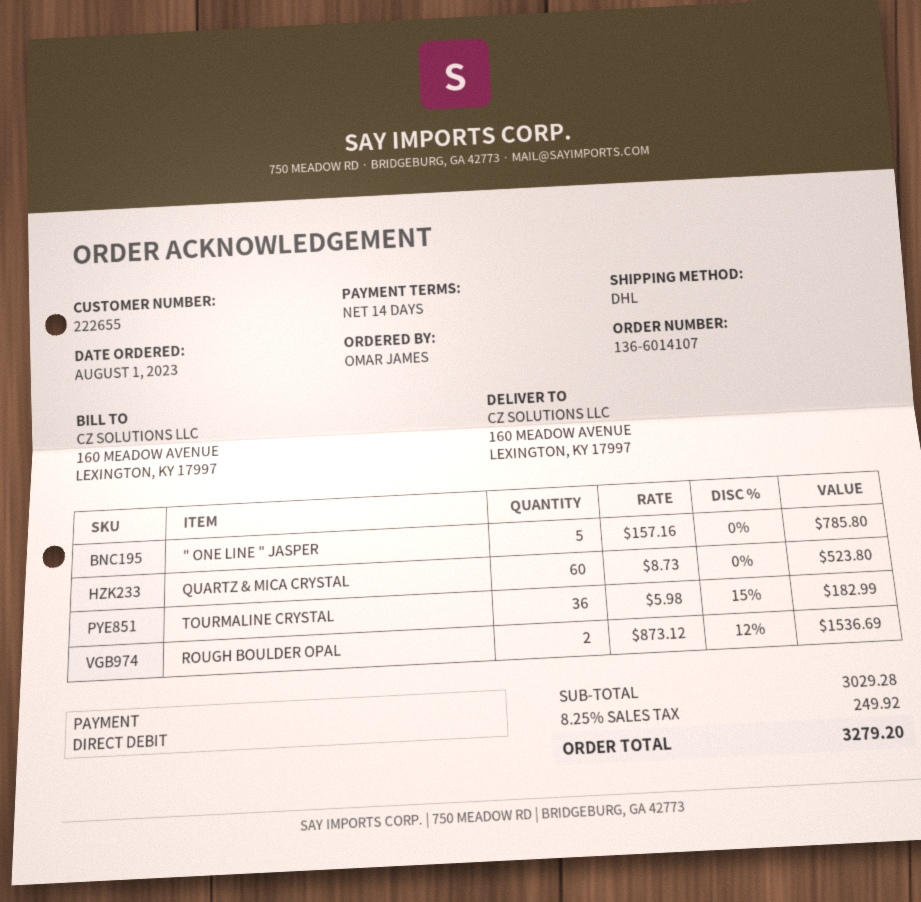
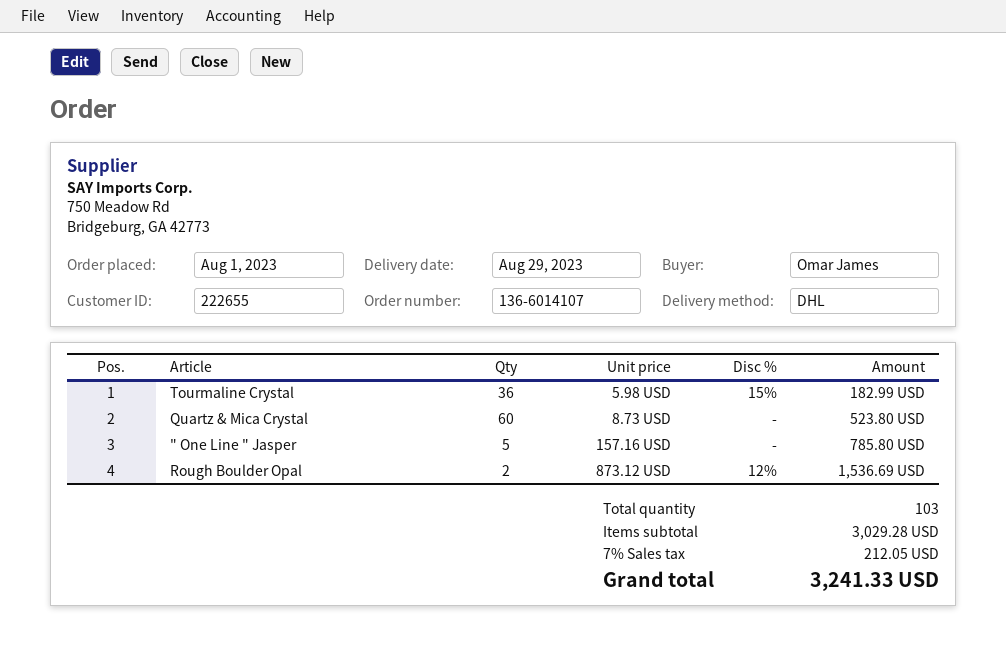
tax: 8.25% = 249.92 -> 7% = 212.05
total: 3279.20 -> 3241.33

